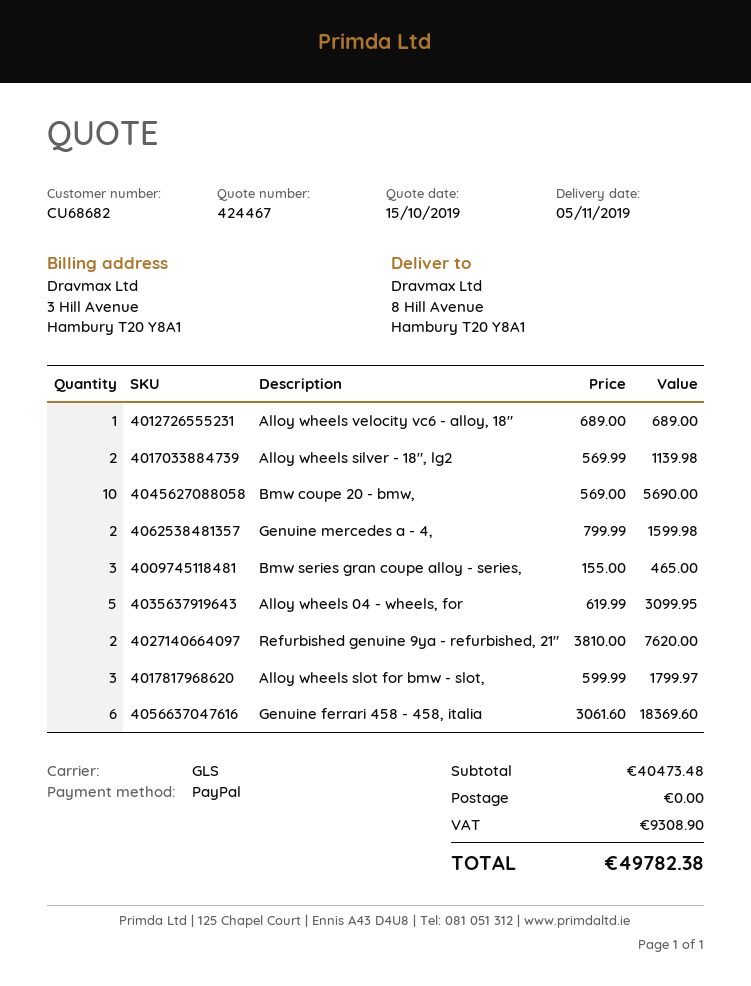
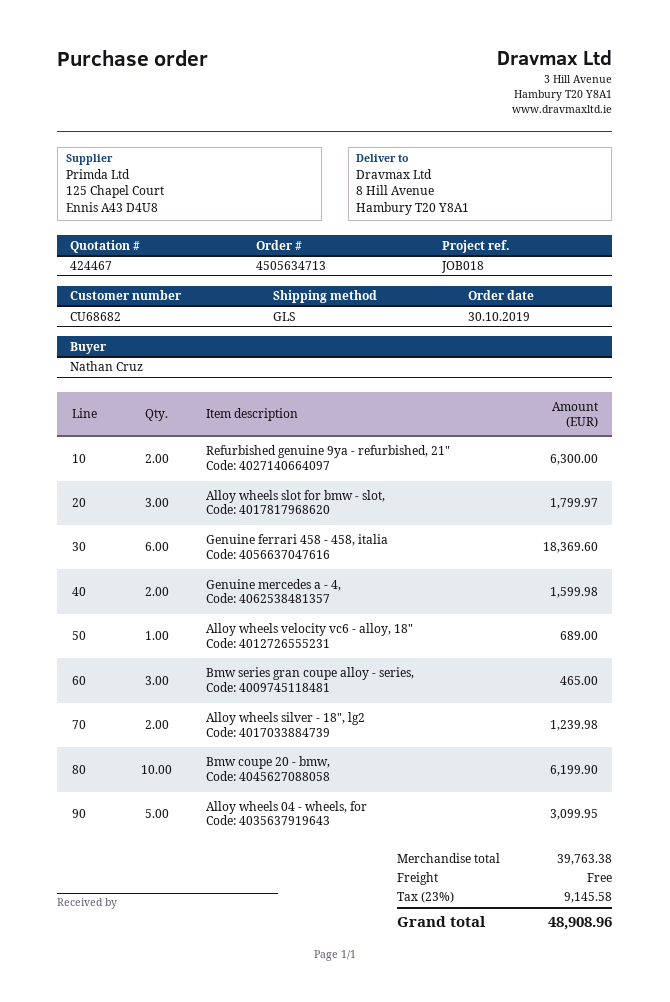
Alloy wheels silver - 18", lg2: 2 for 1139.98 -> 2 for 1239.98
Bmw coupe 20 - bmw,: 10 for 5690.00 -> 10 for 6199.90
Refurbished genuine 9ya - refurbished, 21": 2 for 7620.00 -> 2 for 6300.00
subtotal: 40473.48 -> 39763.38
tax: 9308.90 -> 9145.58
total: 49782.38 -> 48908.96

